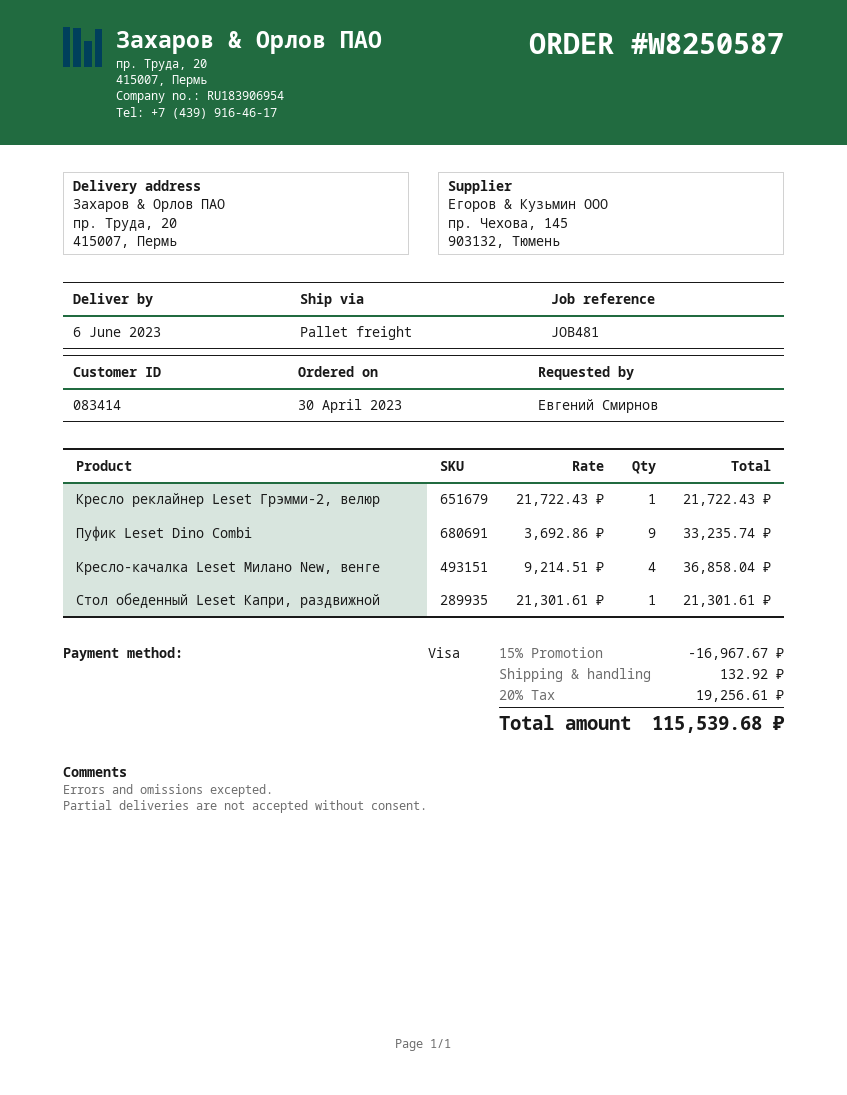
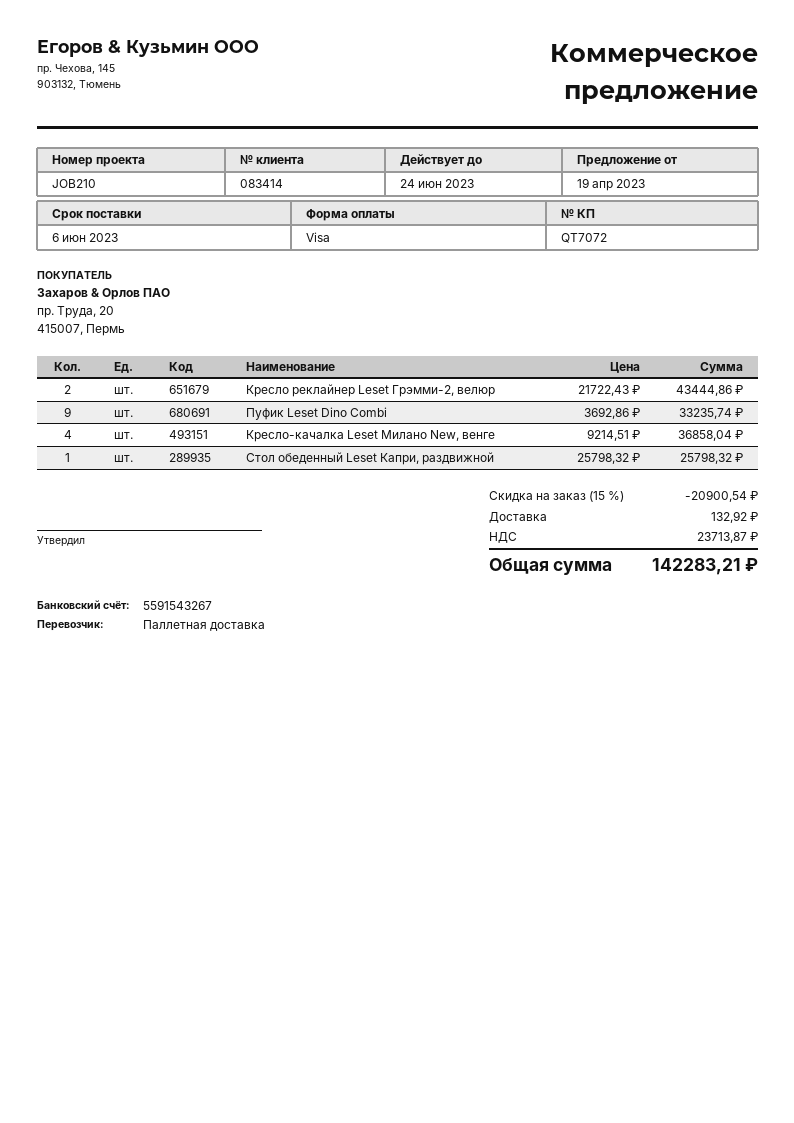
reference: JOB481 -> JOB210
Кресло реклайнер Leset Грэмми-2, велюр: 1 x 21722.43 = 21722.43 -> 2 x 21722.43 = 43444.86
Стол обеденный Leset Капри, раздвижной: 1 x 21301.61 = 21301.61 -> 1 x 25798.32 = 25798.32
discount: 15% = 16967.67 -> 15% = 20900.54
tax: 19256.61 -> 23713.87
total: 115539.68 -> 142283.21

